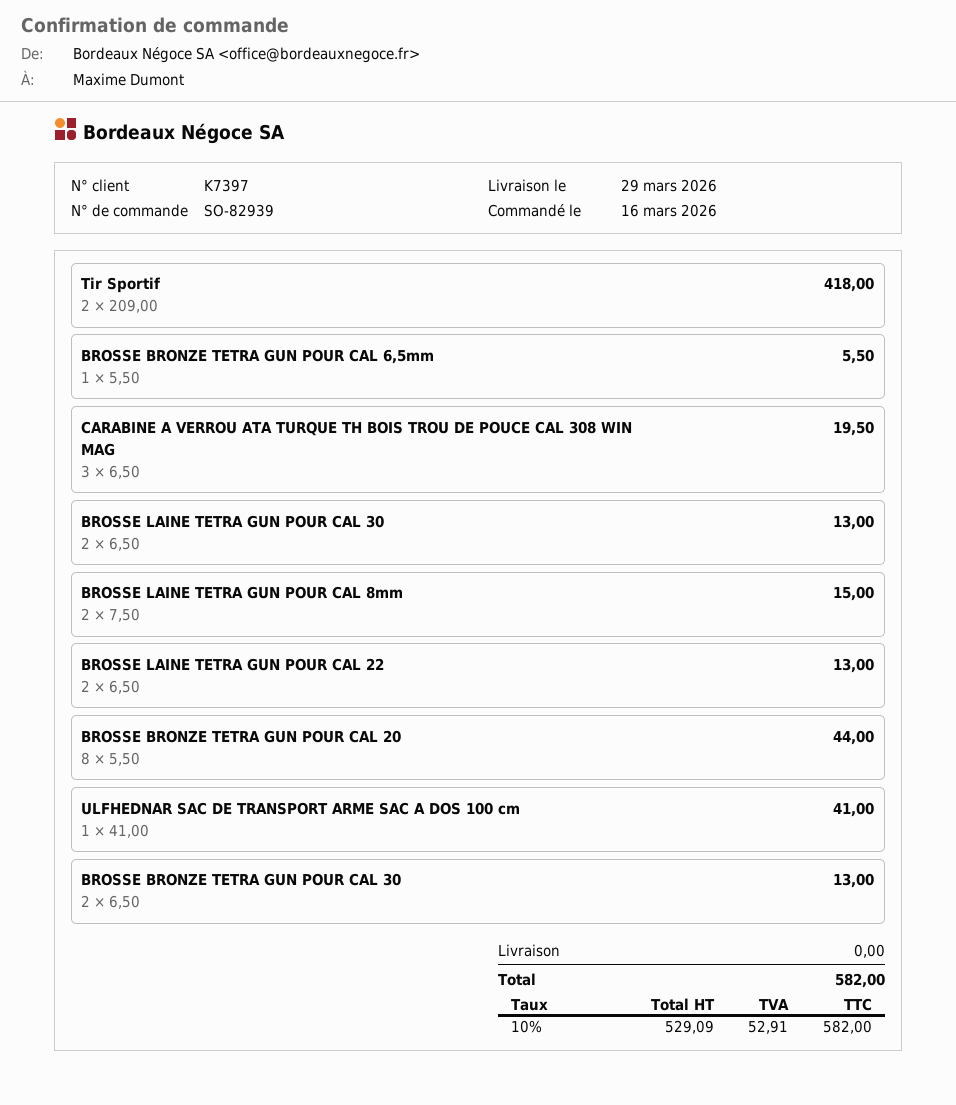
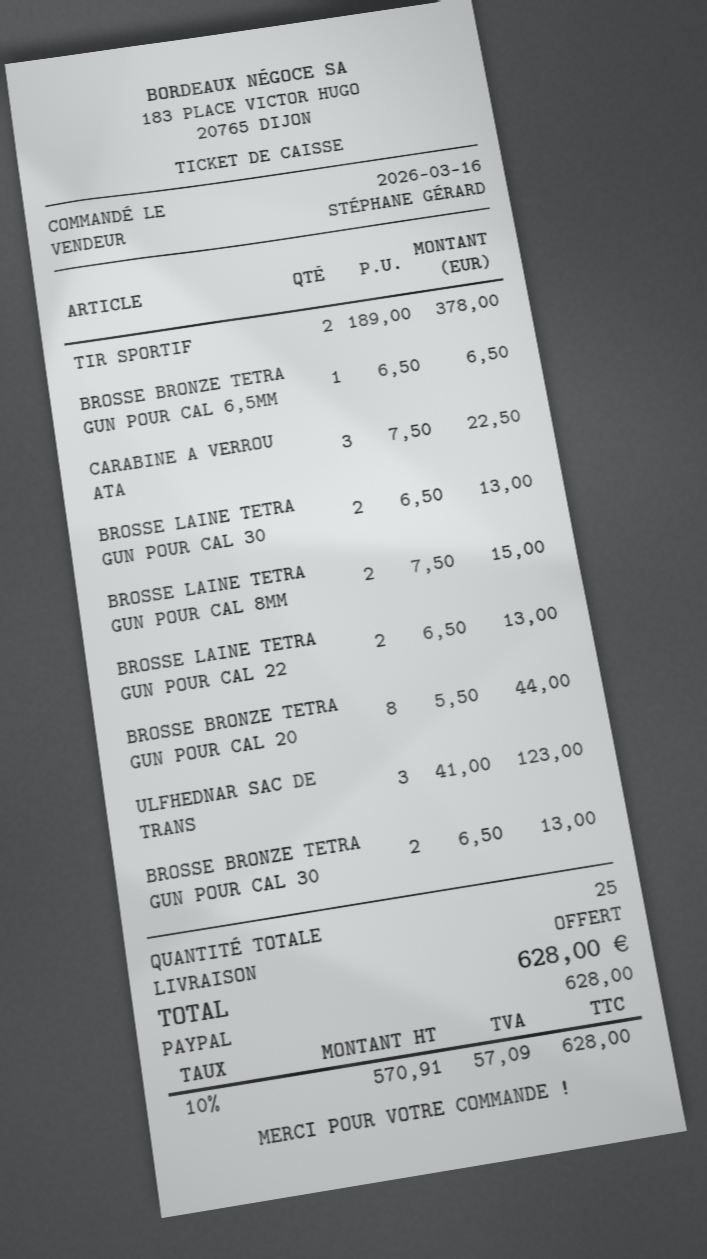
Tir Sportif: 2 x 209.00 = 418.00 -> 2 x 189.00 = 378.00
BROSSE BRONZE TETRA GUN POUR CAL 6,5mm: 1 x 5.50 = 5.50 -> 1 x 6.50 = 6.50
CARABINE A VERROU ATA TURQUE TH BOIS TROU DE POUCE CAL 308 WIN MAG: 3 x 6.50 = 19.50 -> 3 x 7.50 = 22.50
ULFHEDNAR SAC DE TRANSPORT ARME SAC A DOS 100 cm: 1 x 41.00 = 41.00 -> 3 x 41.00 = 123.00
net: 529.09 -> 570.91
tax: 10% = 52.91 -> 10% = 57.09
total: 582.00 -> 628.00

